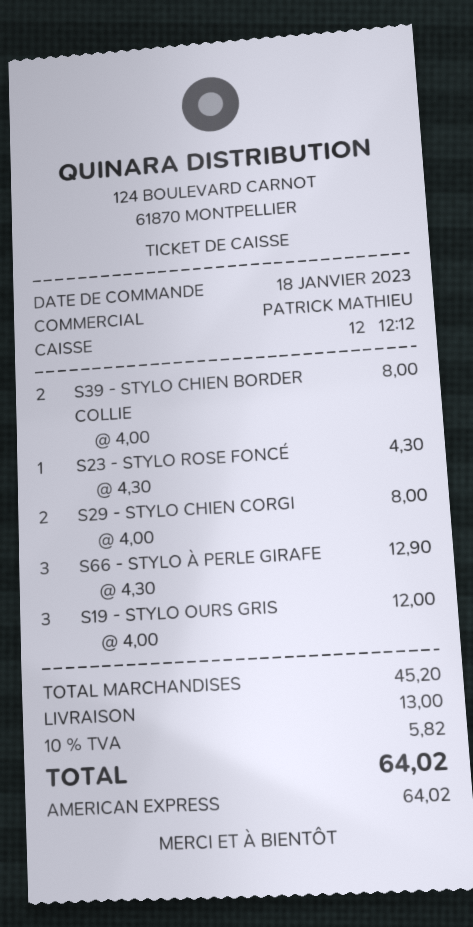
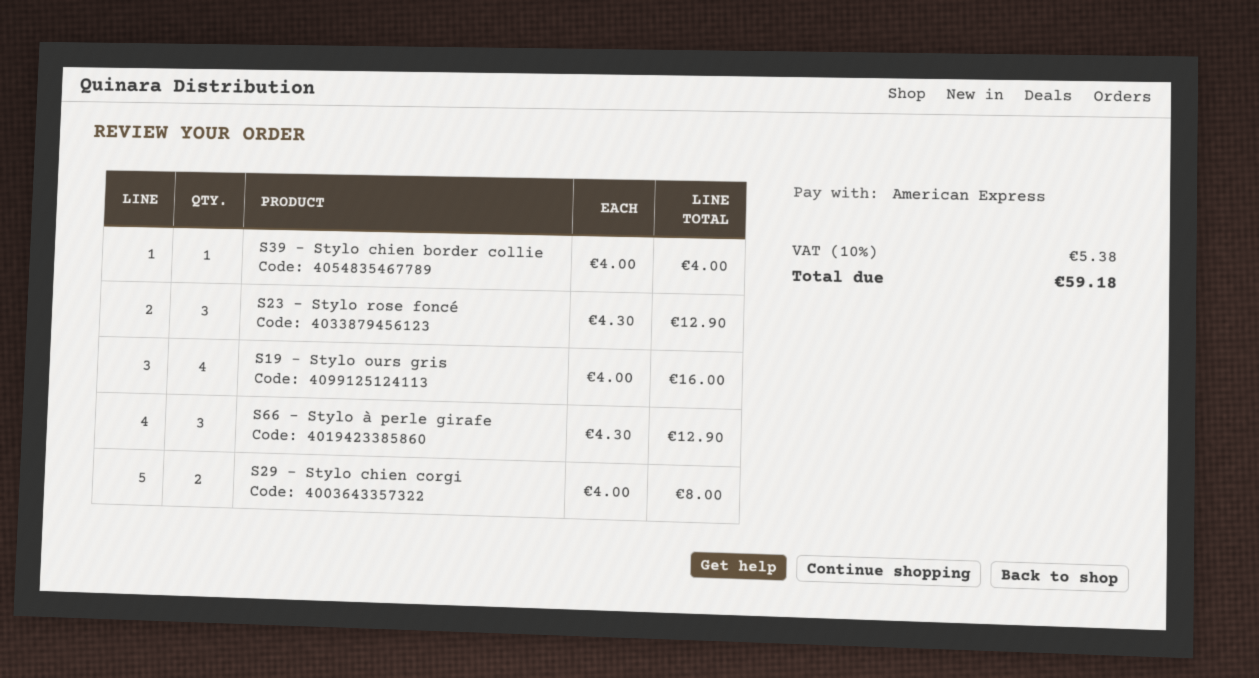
S39 - STYLO CHIEN BORDER COLLIE: 2 x 4.00 = 8.00 -> 1 x 4.00 = 4.00
S23 - STYLO ROSE FONCÉ: 1 x 4.30 = 4.30 -> 3 x 4.30 = 12.90
S19 - STYLO OURS GRIS: 3 x 4.00 = 12.00 -> 4 x 4.00 = 16.00
shipping: 13.00 -> none
tax: 10% = 5.82 -> 10% = 5.38
total: 64.02 -> 59.18

